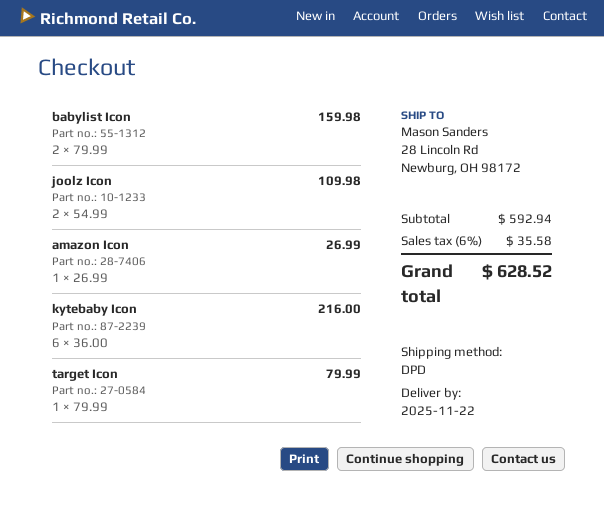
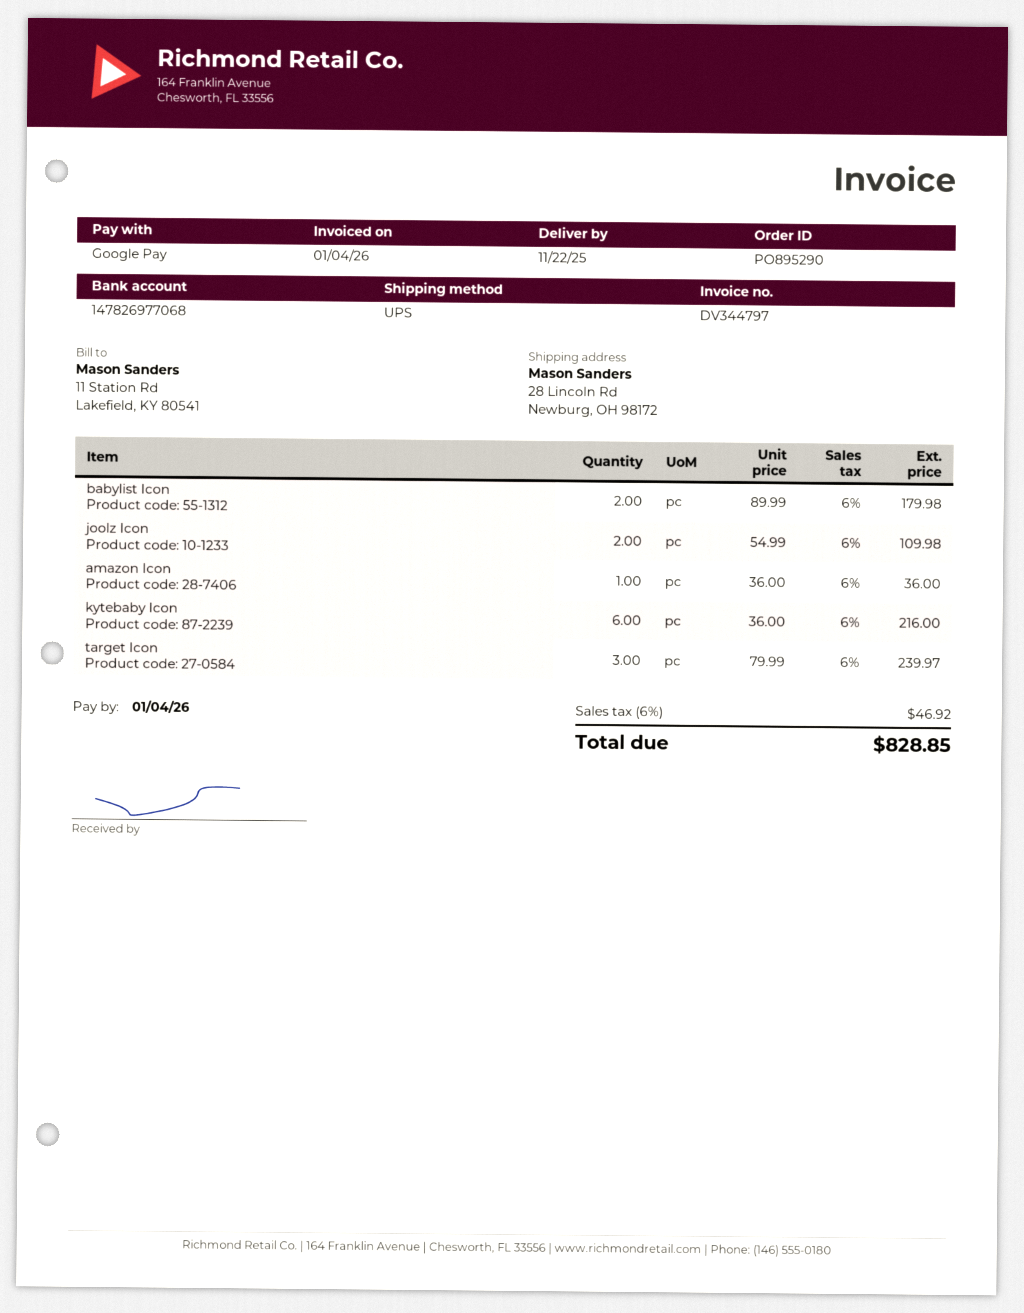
shipping method: DPD -> UPS
babylist Icon: 2 x 79.99 = 159.98 -> 2 x 89.99 = 179.98
amazon Icon: 1 x 26.99 = 26.99 -> 1 x 36.00 = 36.00
target Icon: 1 x 79.99 = 79.99 -> 3 x 79.99 = 239.97
tax: 6% = 35.58 -> 6% = 46.92
total: 628.52 -> 828.85

